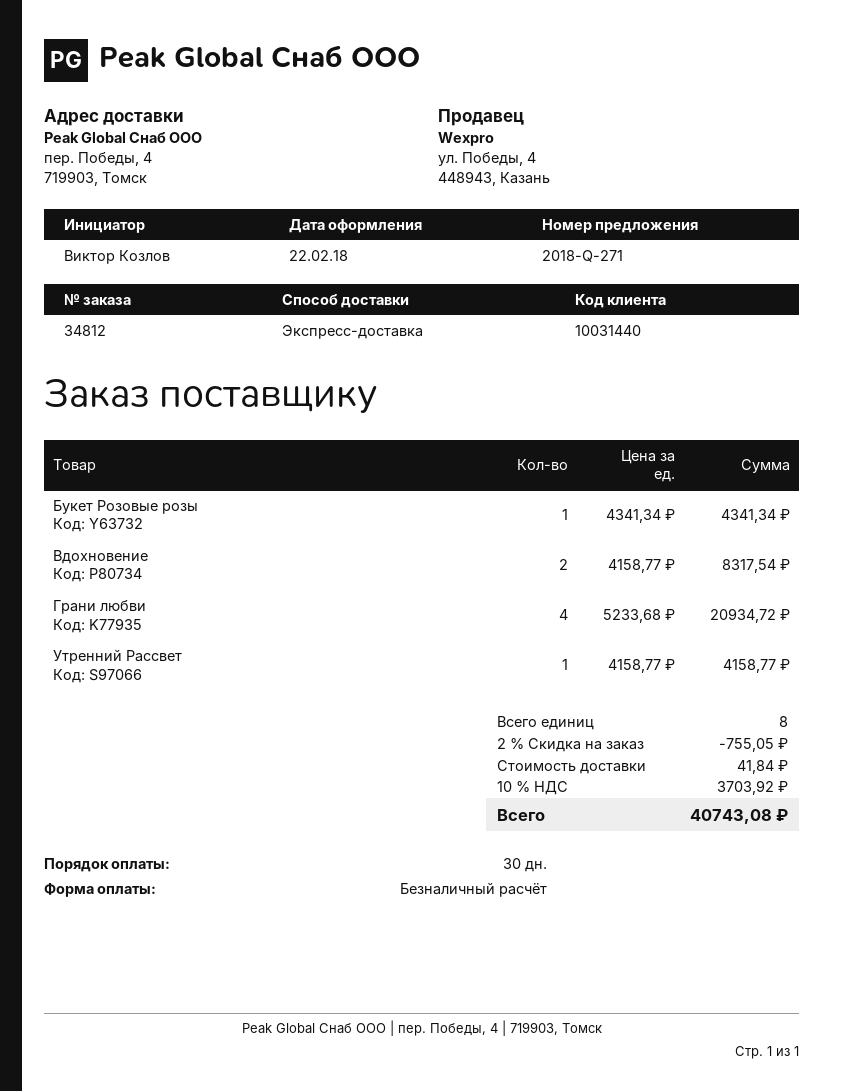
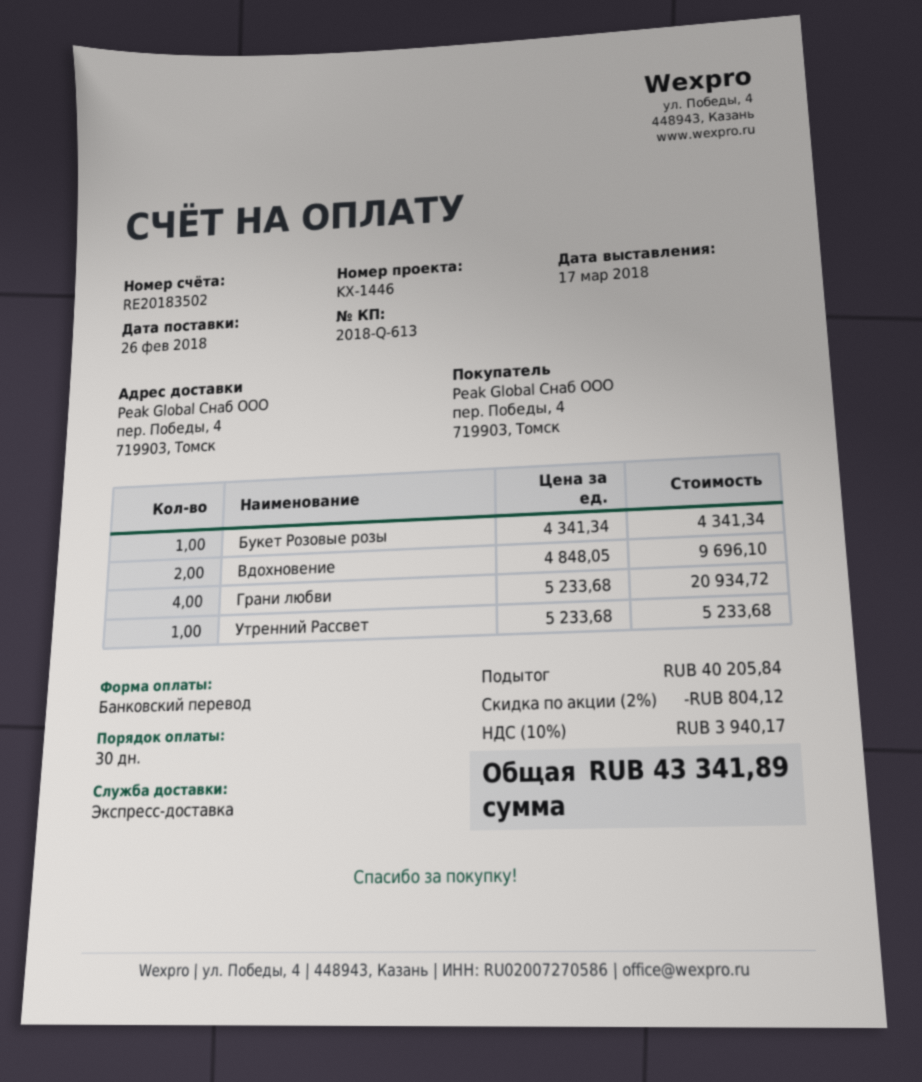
quote number: 2018-Q-271 -> 2018-Q-613
Вдохновение: 2 x 4158.77 = 8317.54 -> 2 x 4848.05 = 9696.10
Утренний Рассвет: 1 x 4158.77 = 4158.77 -> 1 x 5233.68 = 5233.68
discount: 2% = 755.05 -> 2% = 804.12
shipping: 41.84 -> none
tax: 10% = 3703.92 -> 10% = 3940.17
total: 40743.08 -> 43341.89

